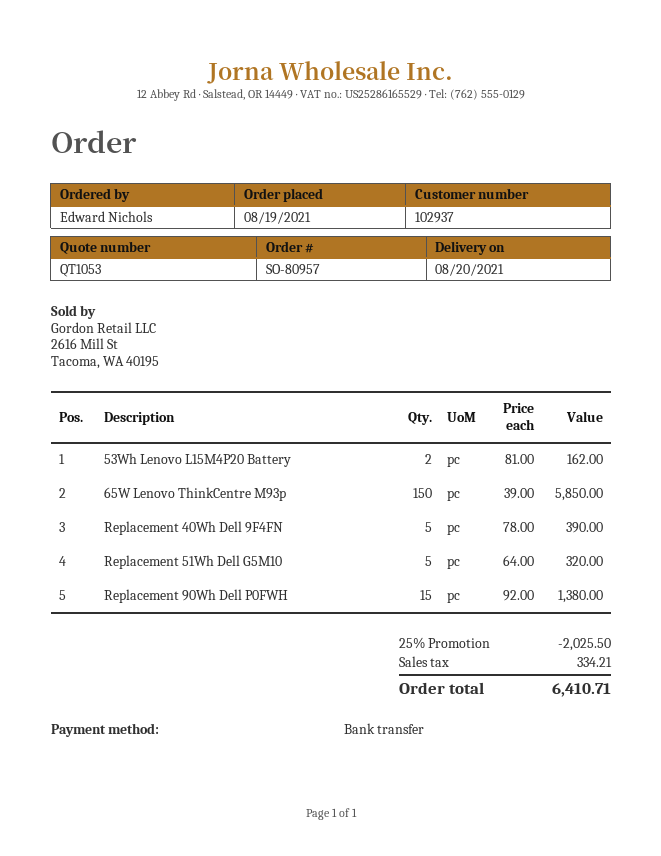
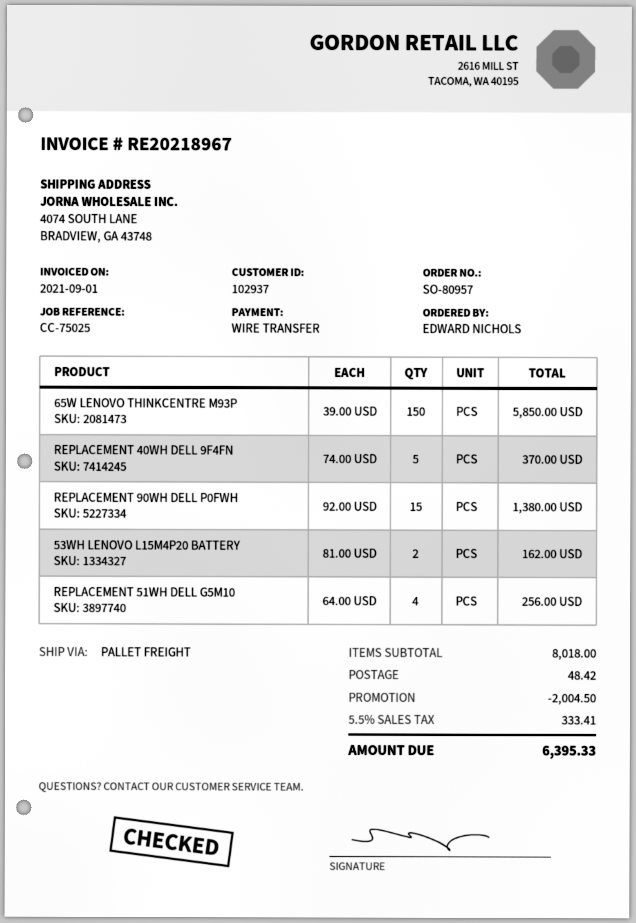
Replacement 40Wh Dell 9F4FN: 5 x 78.00 = 390.00 -> 5 x 74.00 = 370.00
Replacement 51Wh Dell G5M10: 5 x 64.00 = 320.00 -> 4 x 64.00 = 256.00
discount: 2025.50 -> 2004.50
shipping: none -> 48.42
tax: 334.21 -> 333.41
total: 6410.71 -> 6395.33

